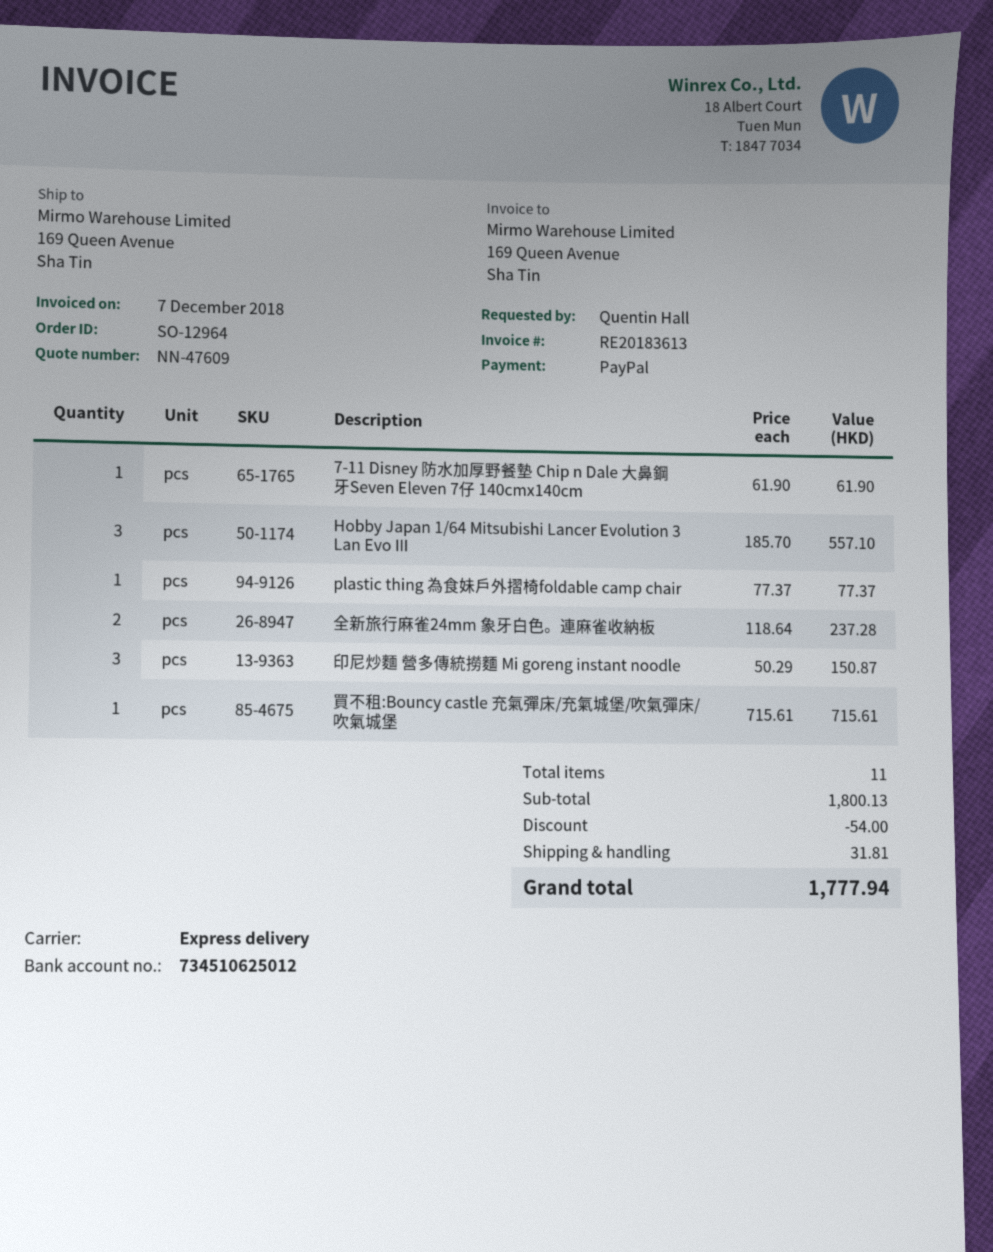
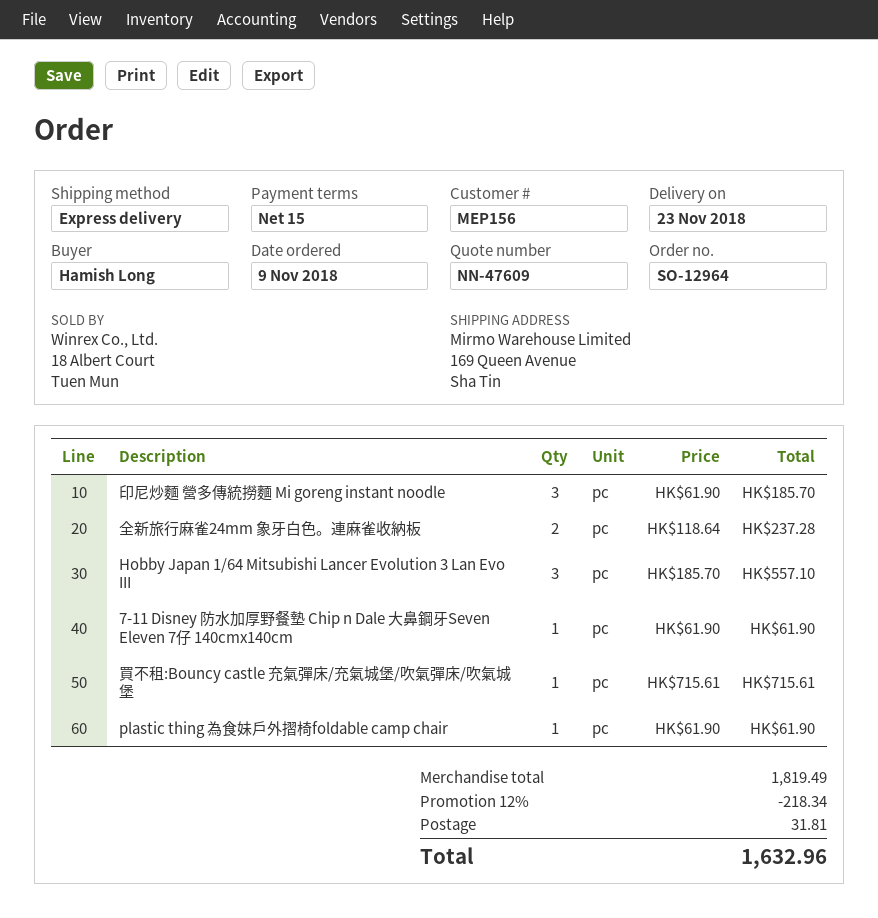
ordered by: Quentin Hall -> Hamish Long
plastic thing 為食妹戶外摺椅foldable camp chair: 1 x 77.37 = 77.37 -> 1 x 61.90 = 61.90
印尼炒麵 營多傳統撈麵 Mi goreng instant noodle: 3 x 50.29 = 150.87 -> 3 x 61.90 = 185.70
subtotal: 1800.13 -> 1819.49
discount: 54.00 -> 218.34
total: 1777.94 -> 1632.96

